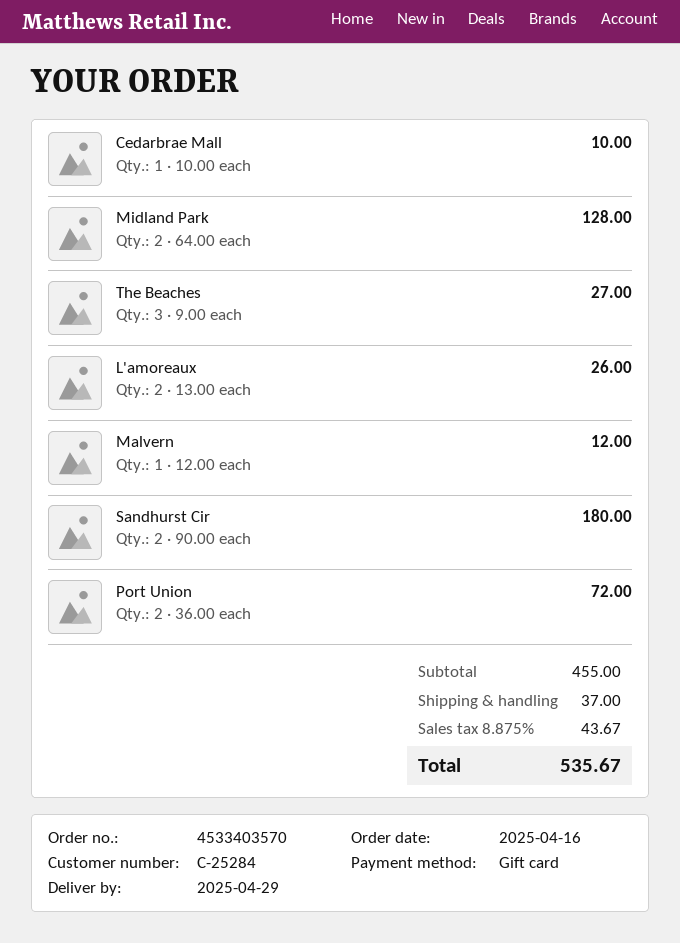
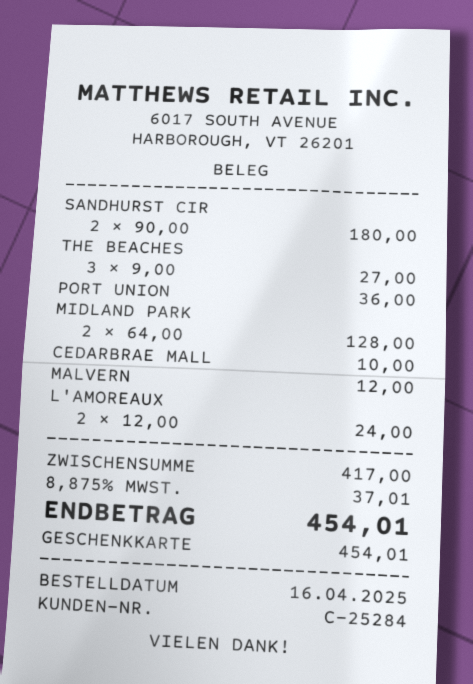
L'amoreaux: 2 x 13.00 = 26.00 -> 2 x 12.00 = 24.00
Port Union: 2 x 36.00 = 72.00 -> 1 x 36.00 = 36.00
subtotal: 455.00 -> 417.00
shipping: 37.00 -> none
tax: 8.875% = 43.67 -> 8.875% = 37.01
total: 535.67 -> 454.01

